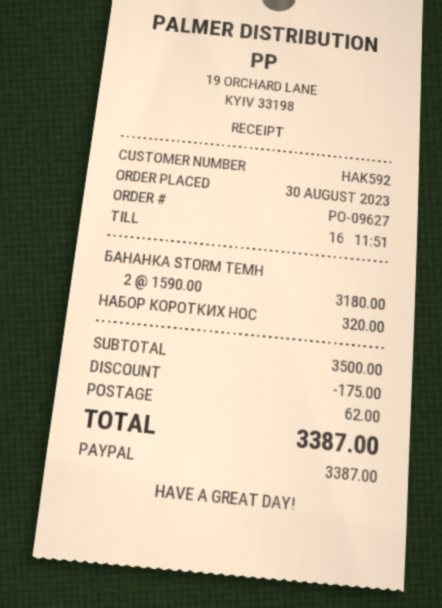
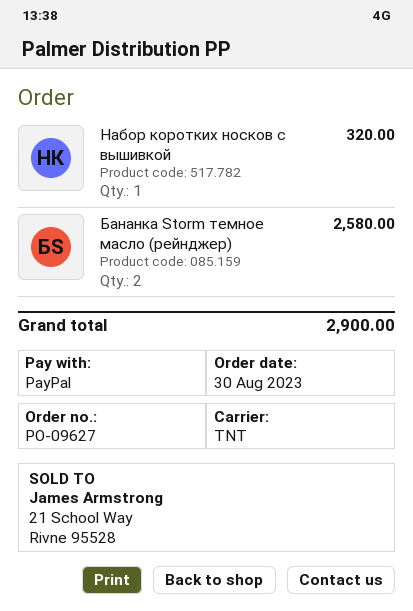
БАНАНКА STORM ТЕМН: 2 for 3180.00 -> 2 for 2580.00
discount: 175.00 -> none
shipping: 62.00 -> none
total: 3387.00 -> 2900.00

